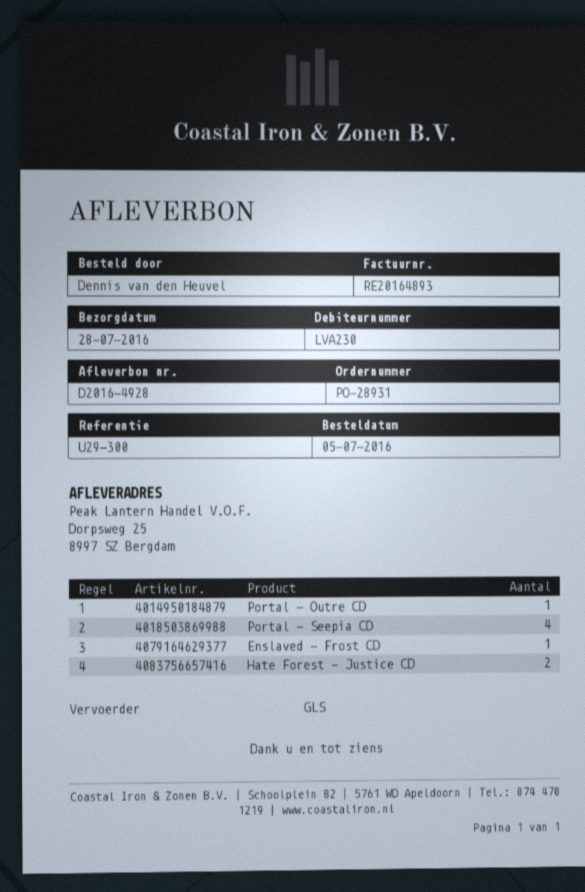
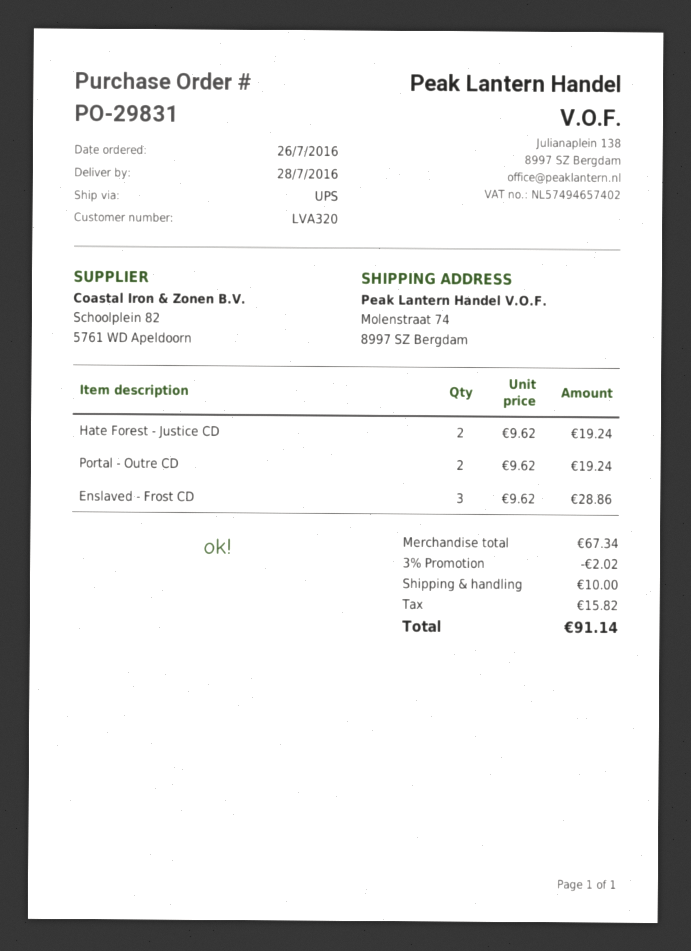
order number: PO-28931 -> PO-29831
order date: 2016-07-05 -> 2016-07-26
customer number: LVA230 -> LVA320
shipping method: GLS -> UPS
ship to: Dorpsweg 25, 8997 SZ Bergdam -> Molenstraat 74, 8997 SZ Bergdam
Portal - Outre CD: 1 -> 2
Portal - Seepia CD: 4 -> none
Enslaved - Frost CD: 1 -> 3

